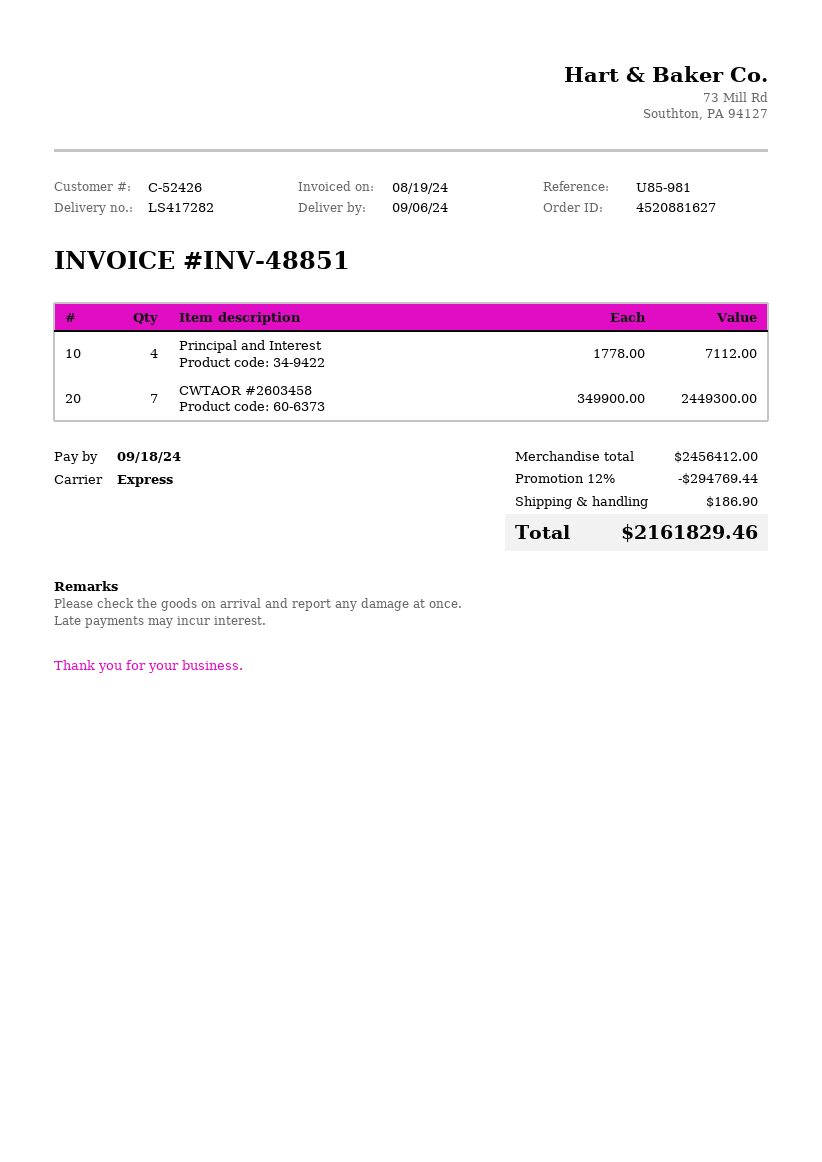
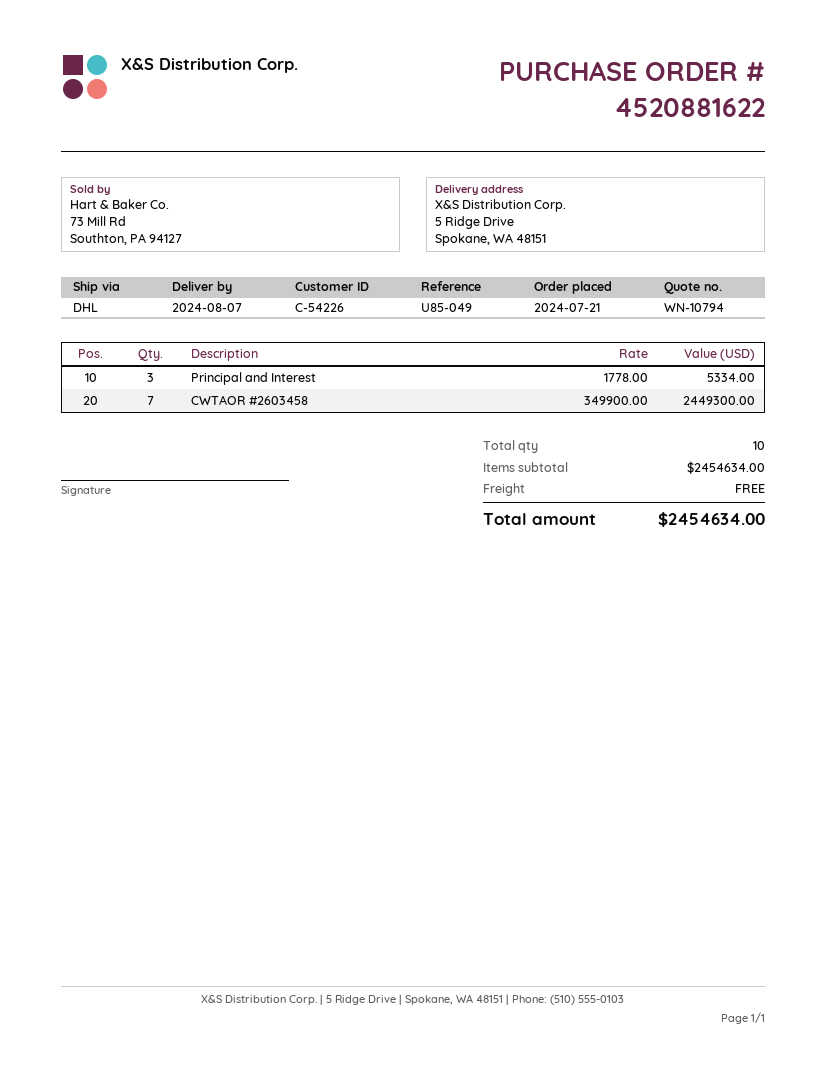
order number: 4520881627 -> 4520881622
delivery date: 2024-09-06 -> 2024-08-07
customer number: C-52426 -> C-54226
reference: U85-981 -> U85-049
shipping method: express -> DHL
Principal and Interest: 4 x 1778.00 = 7112.00 -> 3 x 1778.00 = 5334.00
subtotal: 2456412.00 -> 2454634.00
discount: 12% = 294769.44 -> none
shipping: 186.90 -> 0.00
total: 2161829.46 -> 2454634.00

